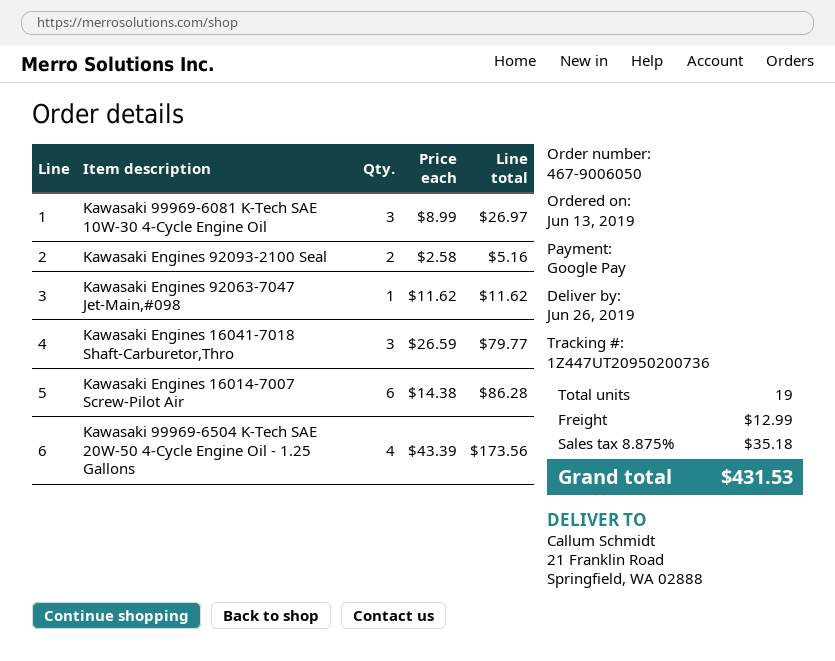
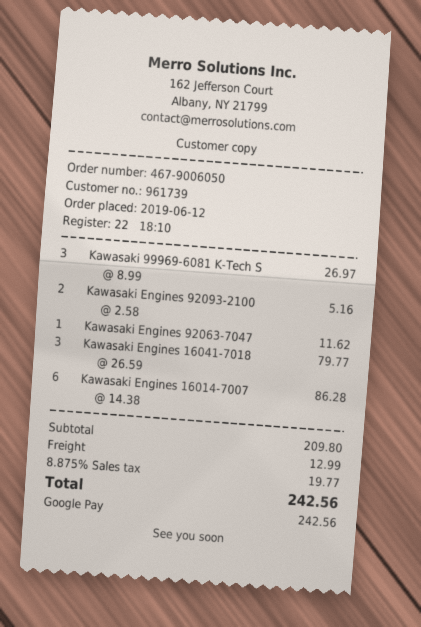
order date: 2019-06-13 -> 2019-06-12
Kawasaki 99969-6504 K-Tech SAE 20W-50 4-Cycle Engine Oil - 1.25 Gallons: 4 x 43.39 = 173.56 -> none
tax: 8.875% = 35.18 -> 8.875% = 19.77
total: 431.53 -> 242.56

